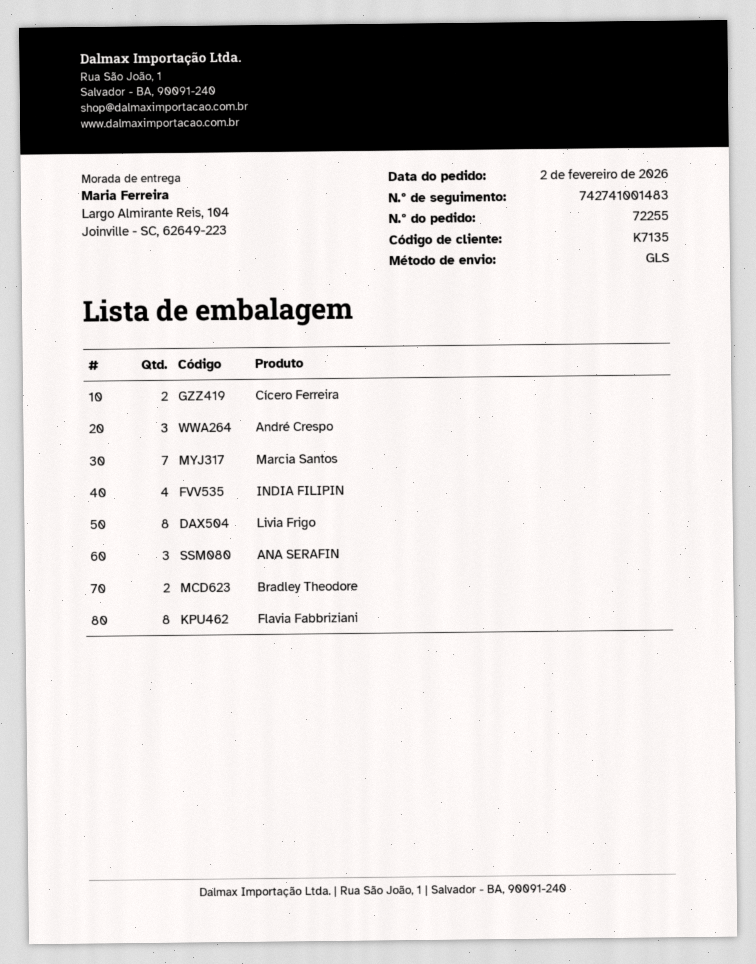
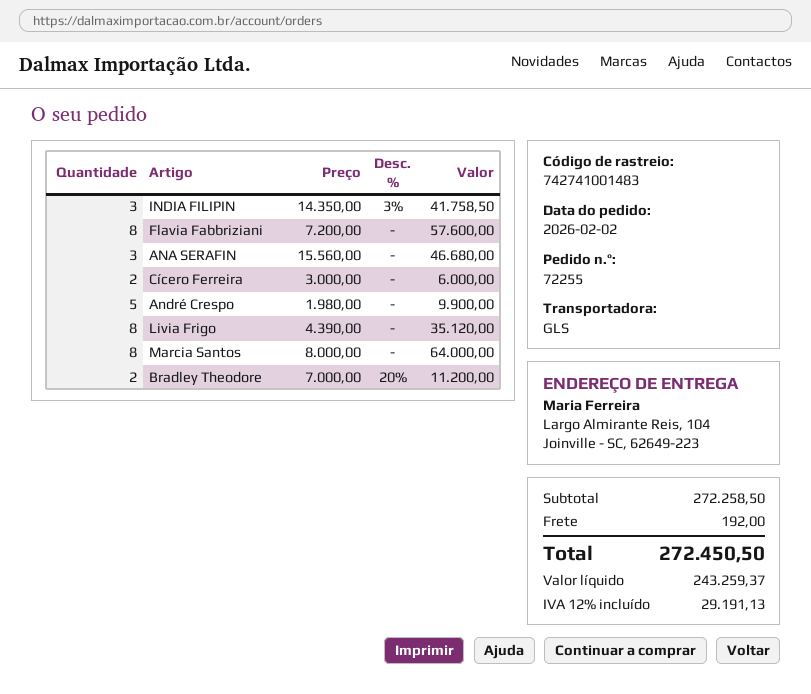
André Crespo: 3 -> 5
Marcia Santos: 7 -> 8
INDIA FILIPIN: 4 -> 3

